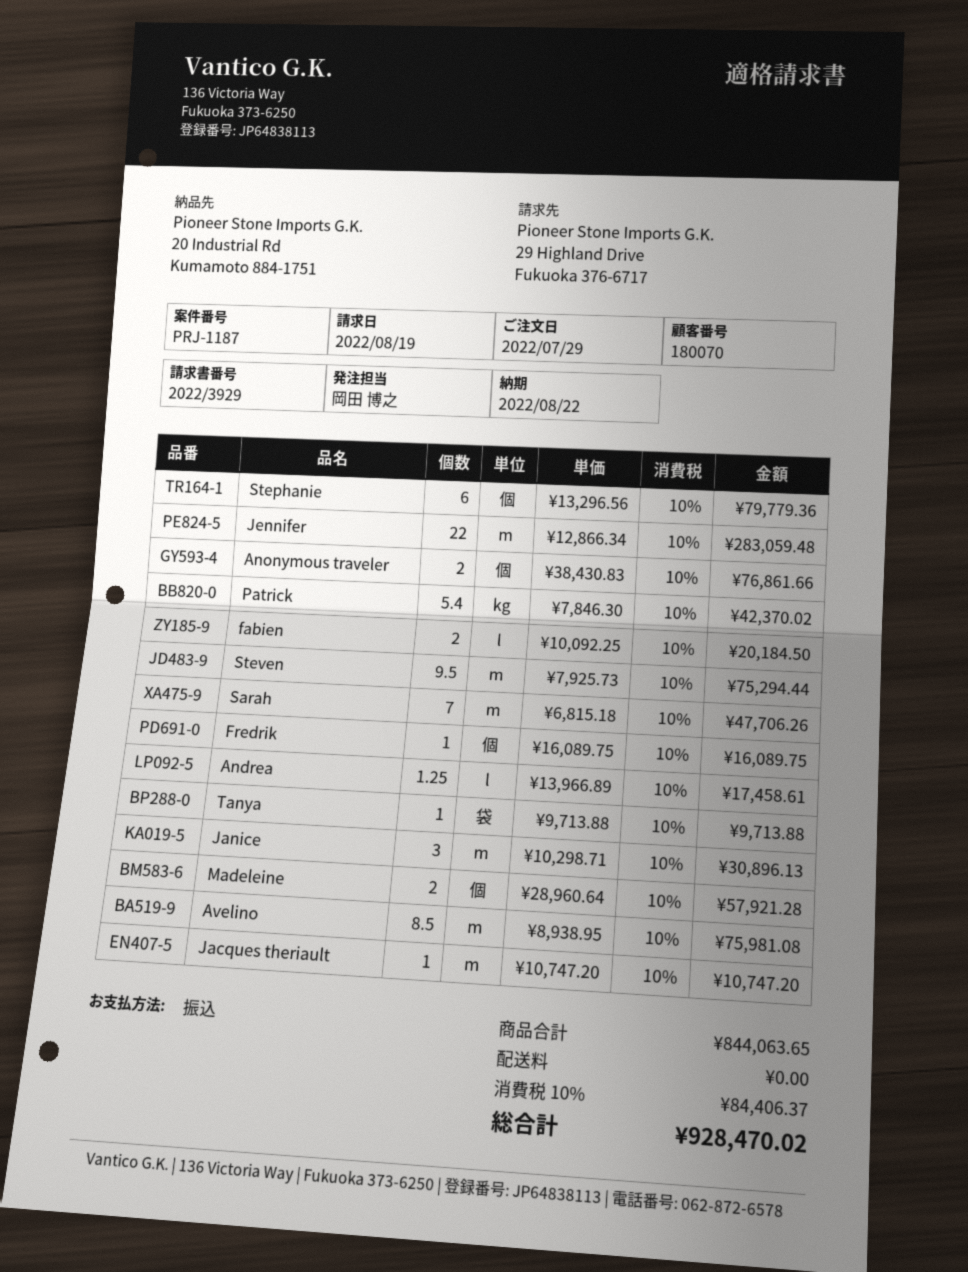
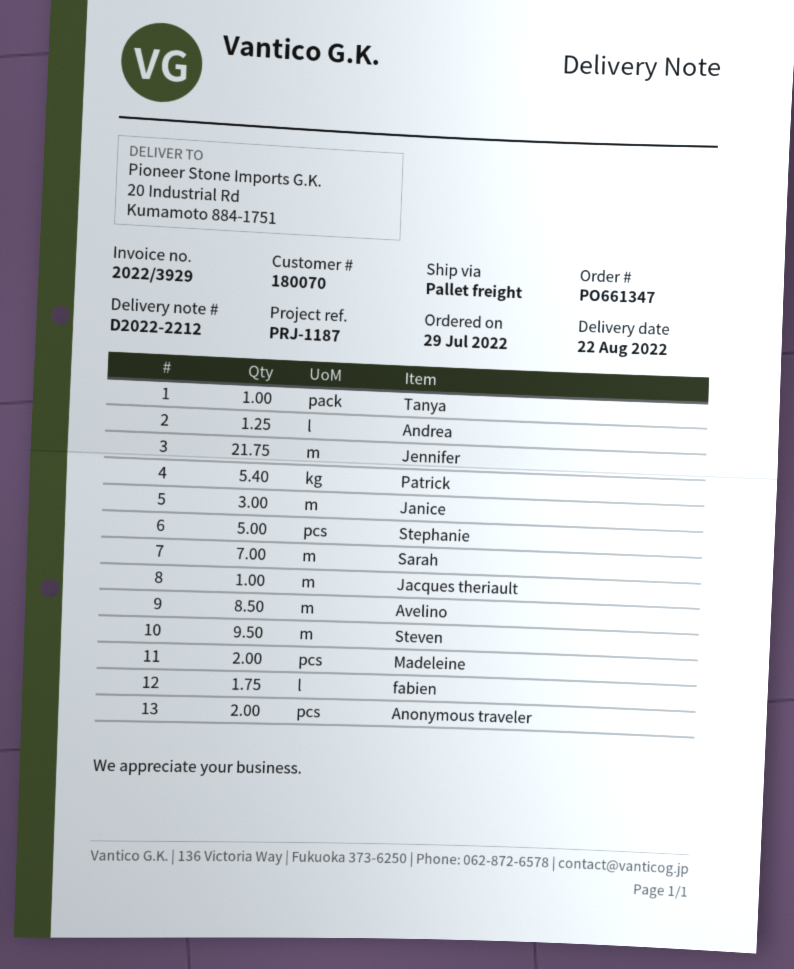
Stephanie: 6 -> 5
Jennifer: 22 -> 21.75
fabien: 2 -> 1.75
Fredrik: 1 -> none

